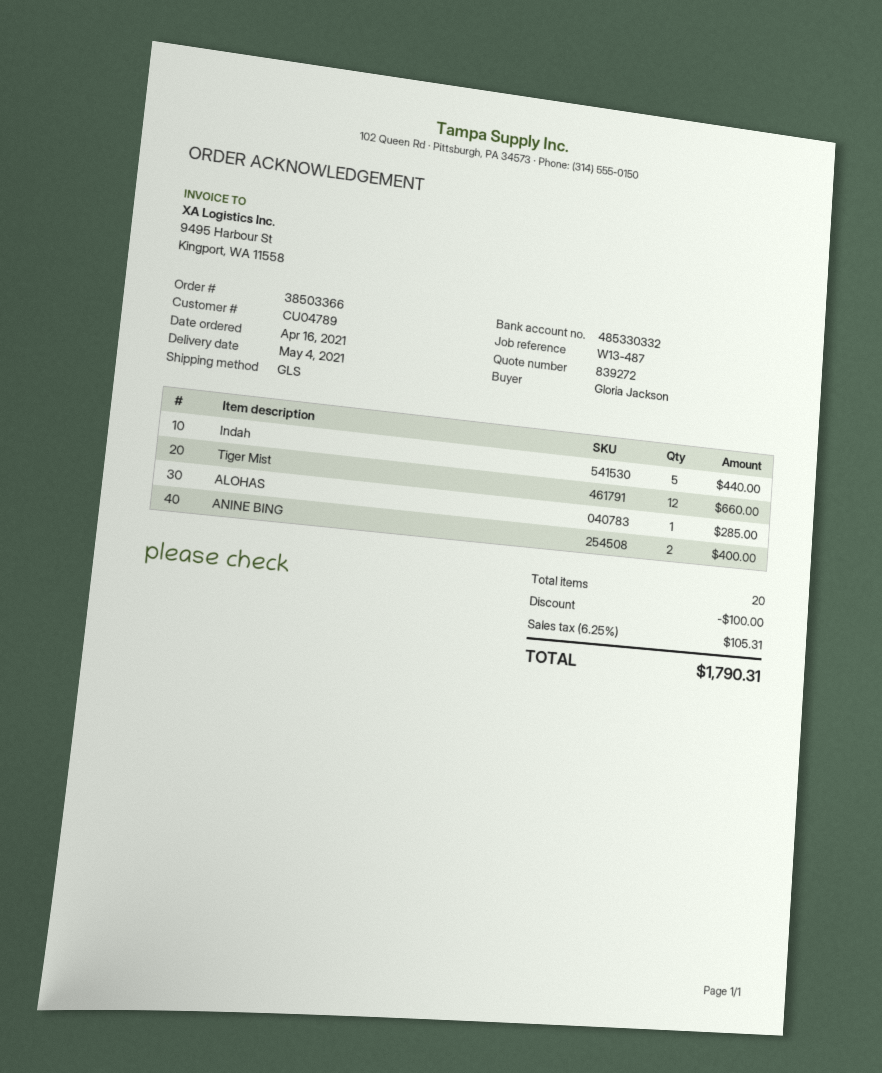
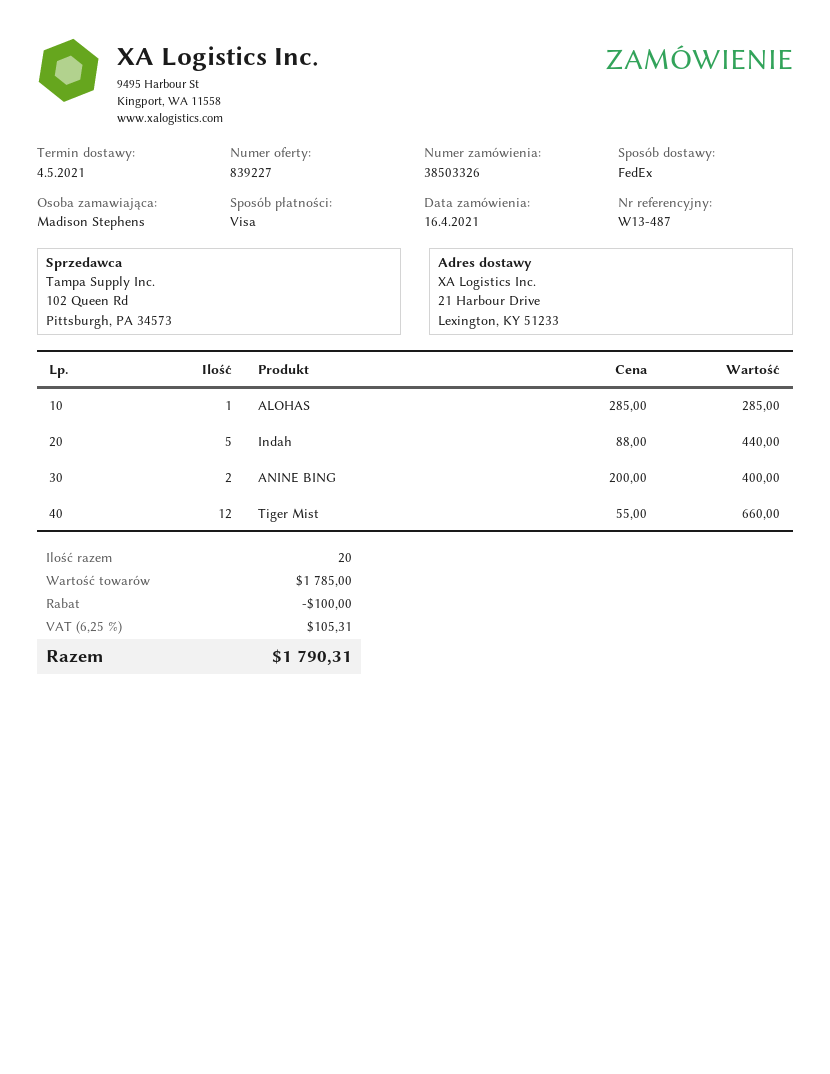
quote number: 839272 -> 839227
order number: 38503366 -> 38503326
ordered by: Gloria Jackson -> Madison Stephens
shipping method: GLS -> FedEx

